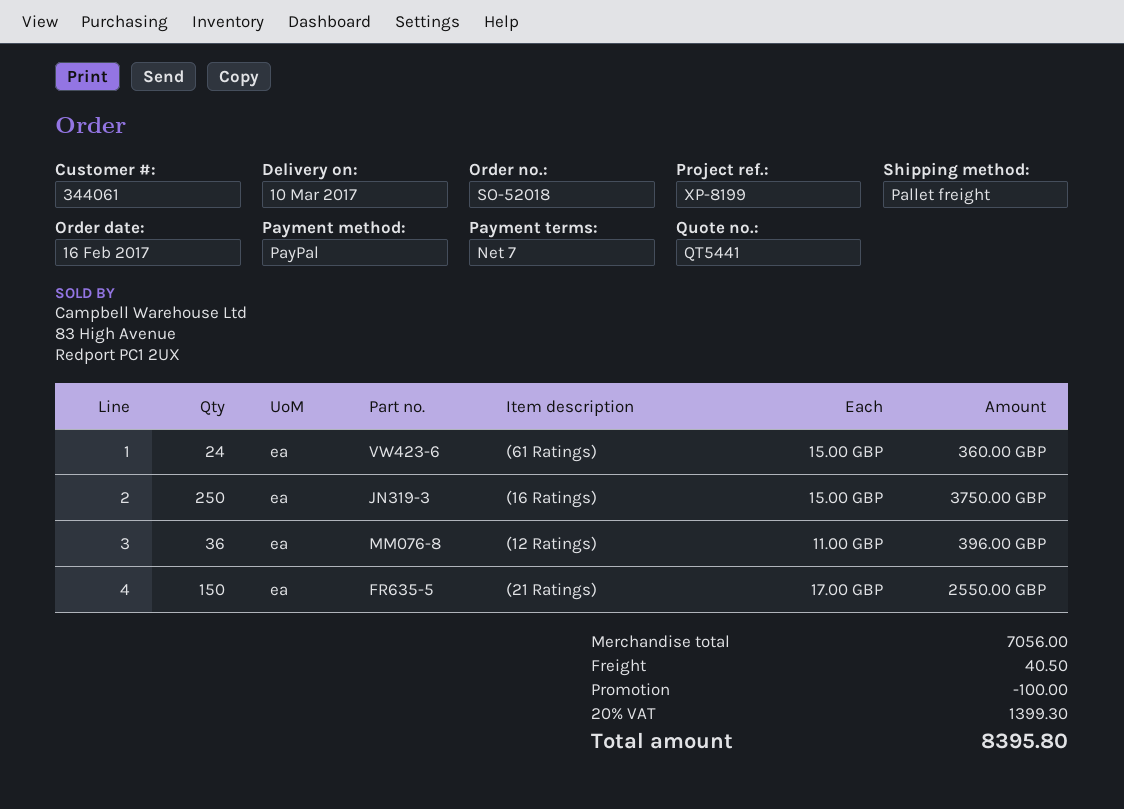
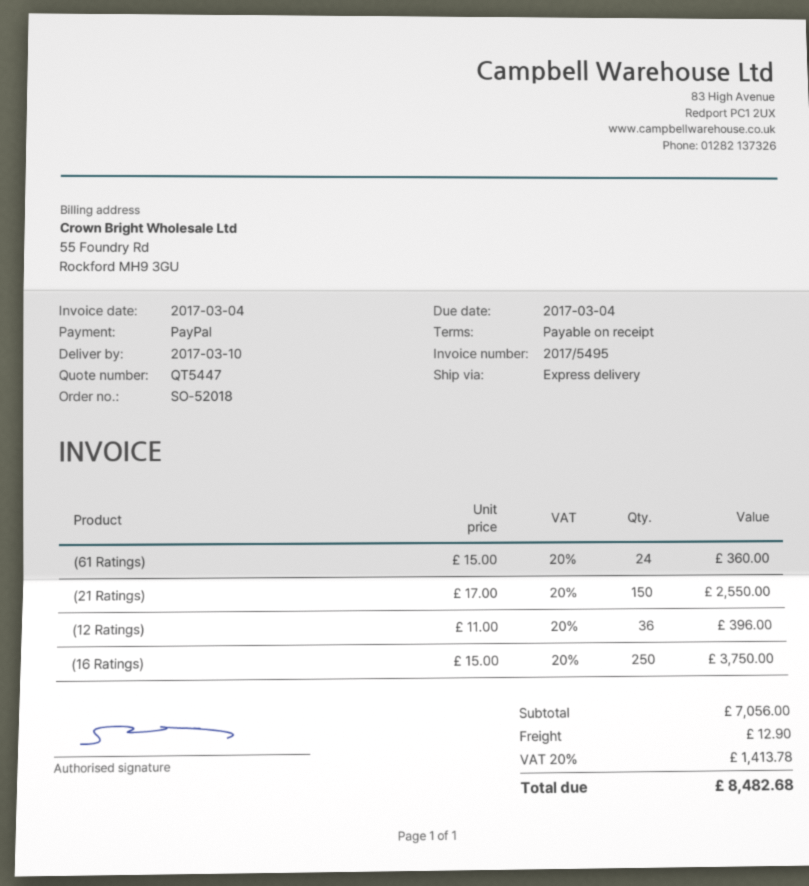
quote number: QT5441 -> QT5447
payment terms: 7 days -> on receipt
shipping method: pallet freight -> express
discount: 100.00 -> none
shipping: 40.50 -> 12.90
tax: 20% = 1399.30 -> 20% = 1413.78
total: 8395.80 -> 8482.68

